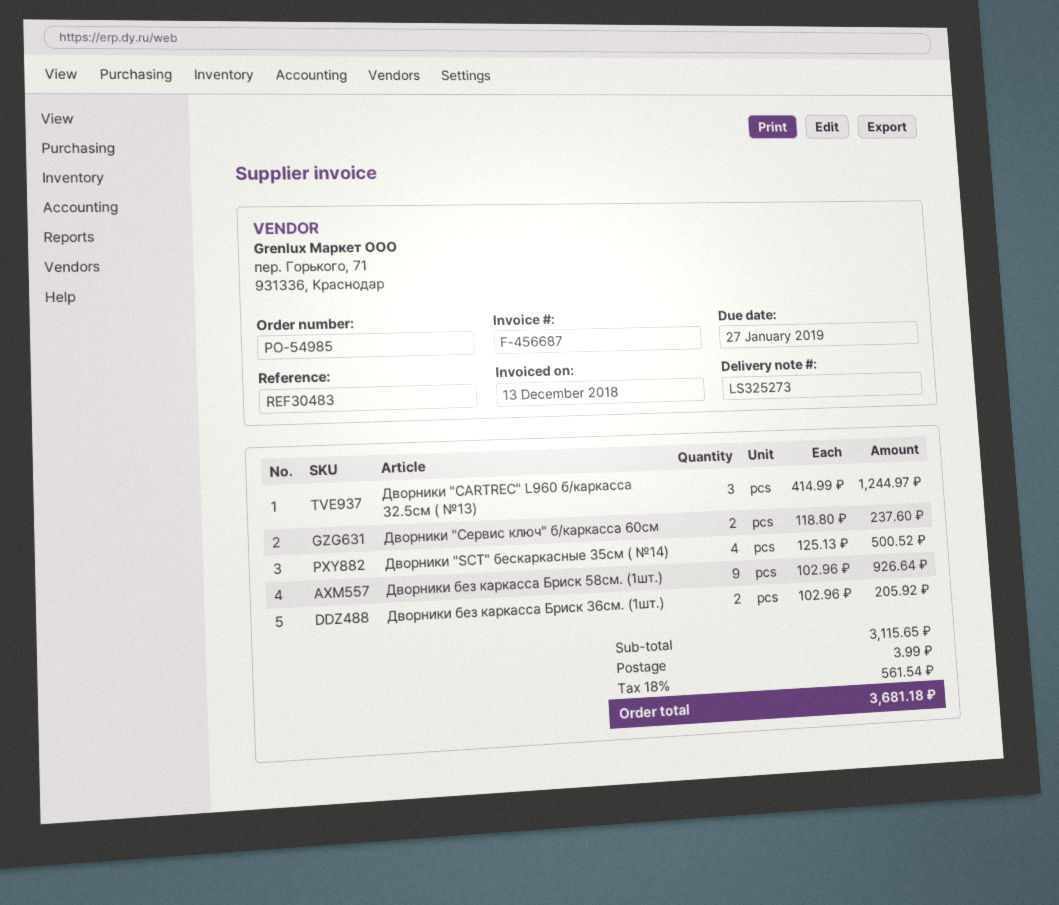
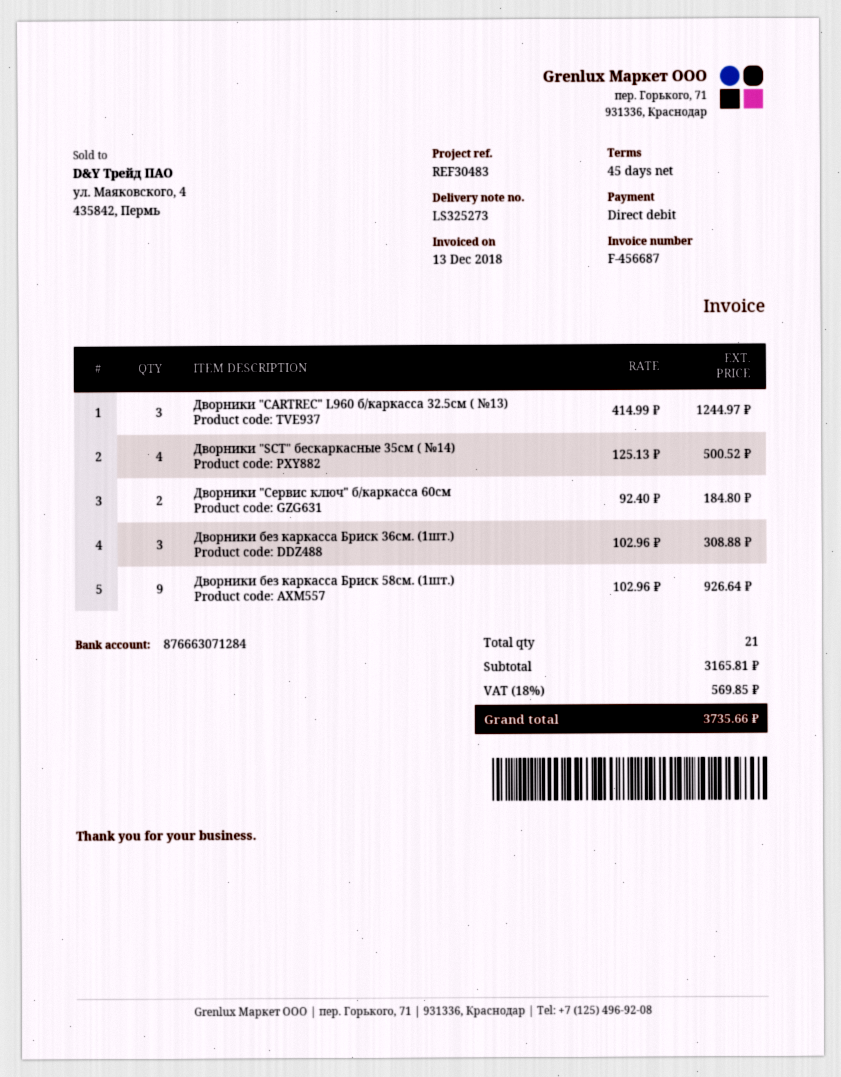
Дворники "Сервис ключ" б/каркасса 60см: 2 x 118.80 = 237.60 -> 2 x 92.40 = 184.80
Дворники без каркасса Бриск 36см. (1шт.): 2 x 102.96 = 205.92 -> 3 x 102.96 = 308.88
subtotal: 3115.65 -> 3165.81
shipping: 3.99 -> none
tax: 18% = 561.54 -> 18% = 569.85
total: 3681.18 -> 3735.66

